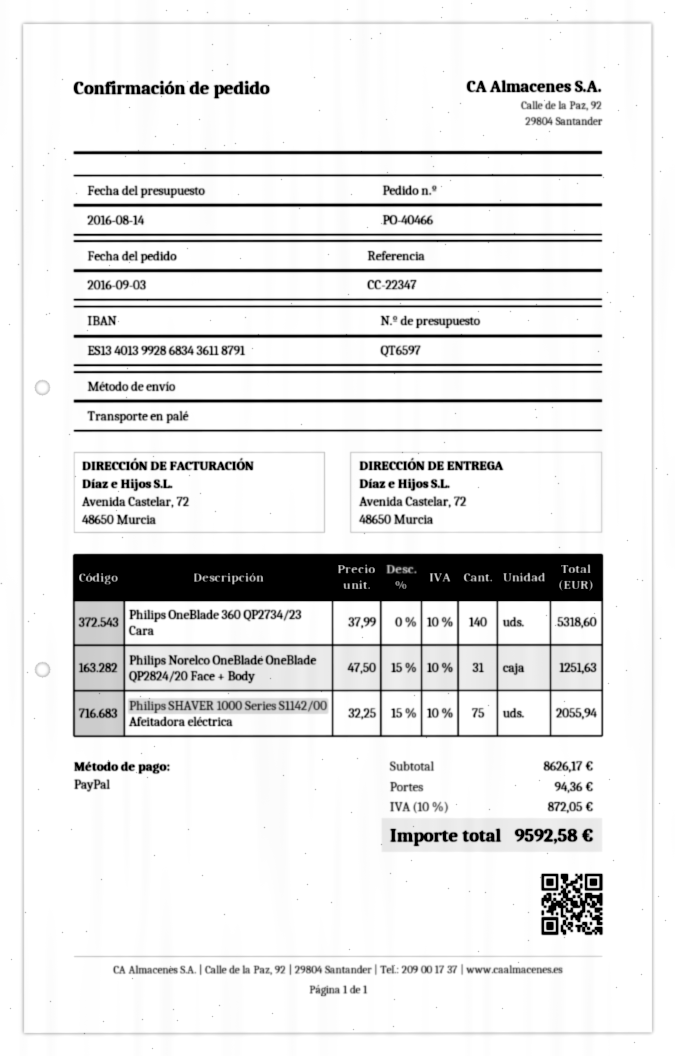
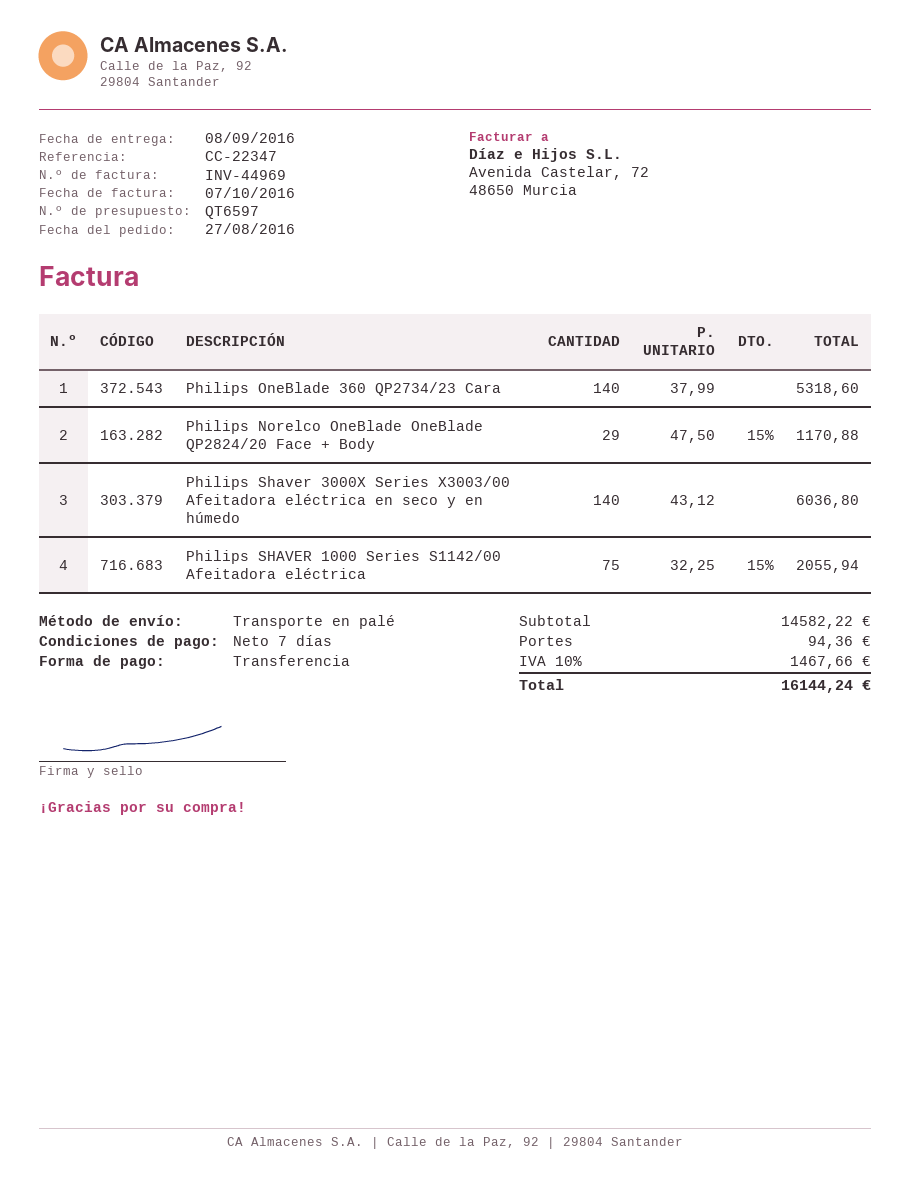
order date: 2016-09-03 -> 2016-08-27
payment method: PayPal -> bank transfer
Philips Norelco OneBlade OneBlade QP2824/20 Face + Body: 31 x 47.50 - 15% = 1251.63 -> 29 x 47.50 - 15% = 1170.88
Philips Shaver 3000X Series X3003/00 Afeitadora eléctrica en seco y en húmedo: none -> 140 x 43.12 = 6036.80
subtotal: 8626.17 -> 14582.22
tax: 10% = 872.05 -> 10% = 1467.66
total: 9592.58 -> 16144.24

